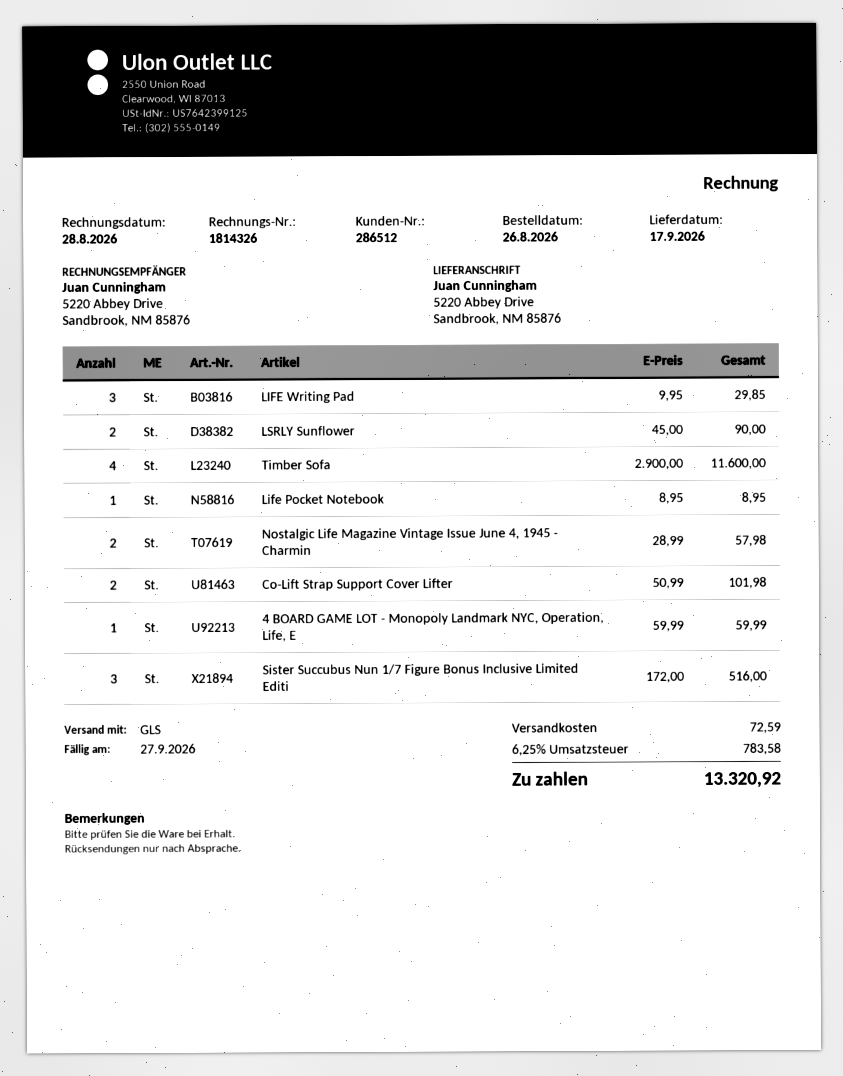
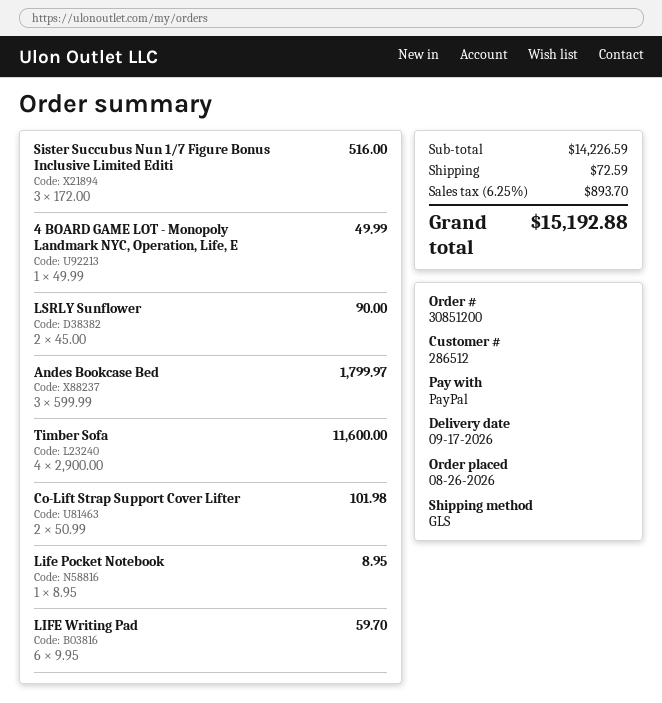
LIFE Writing Pad: 3 x 9.95 = 29.85 -> 6 x 9.95 = 59.70
Nostalgic Life Magazine Vintage Issue June 4, 1945 - Charmin: 2 x 28.99 = 57.98 -> none
4 BOARD GAME LOT - Monopoly Landmark NYC, Operation, Life, E: 1 x 59.99 = 59.99 -> 1 x 49.99 = 49.99
Andes Bookcase Bed: none -> 3 x 599.99 = 1799.97
tax: 6.25% = 783.58 -> 6.25% = 893.70
total: 13320.92 -> 15192.88

